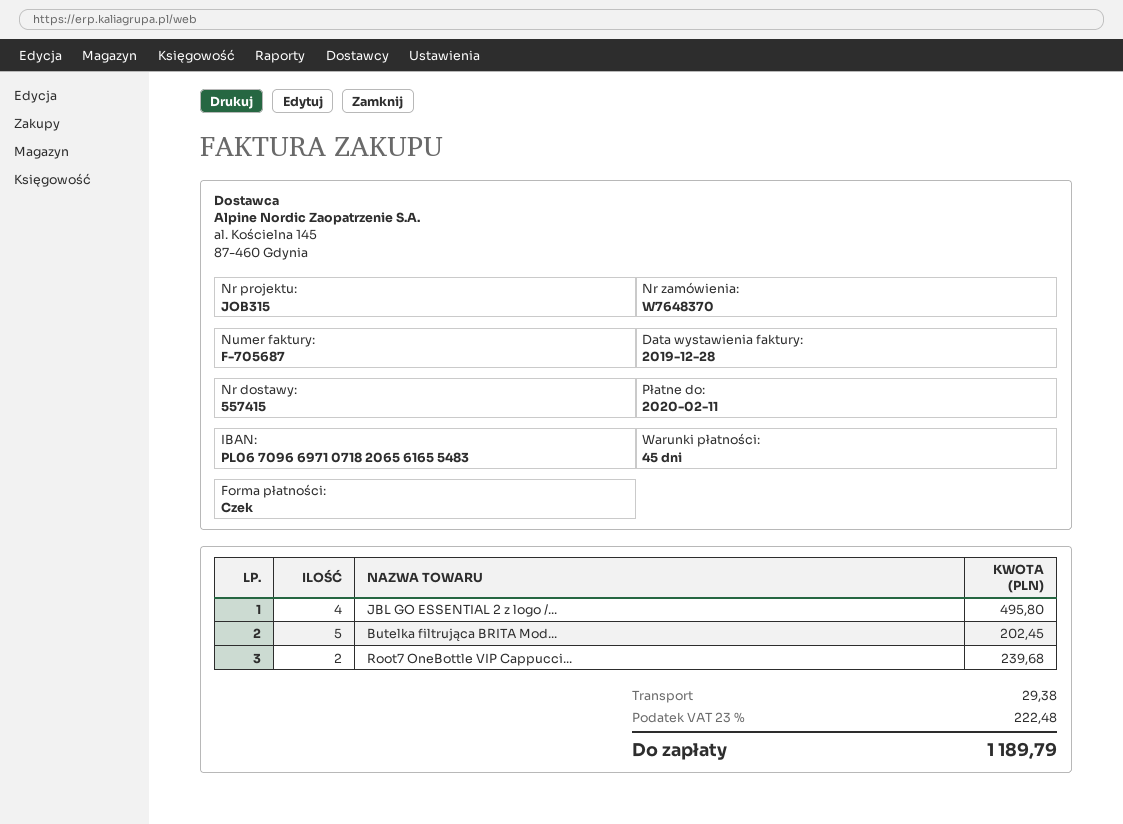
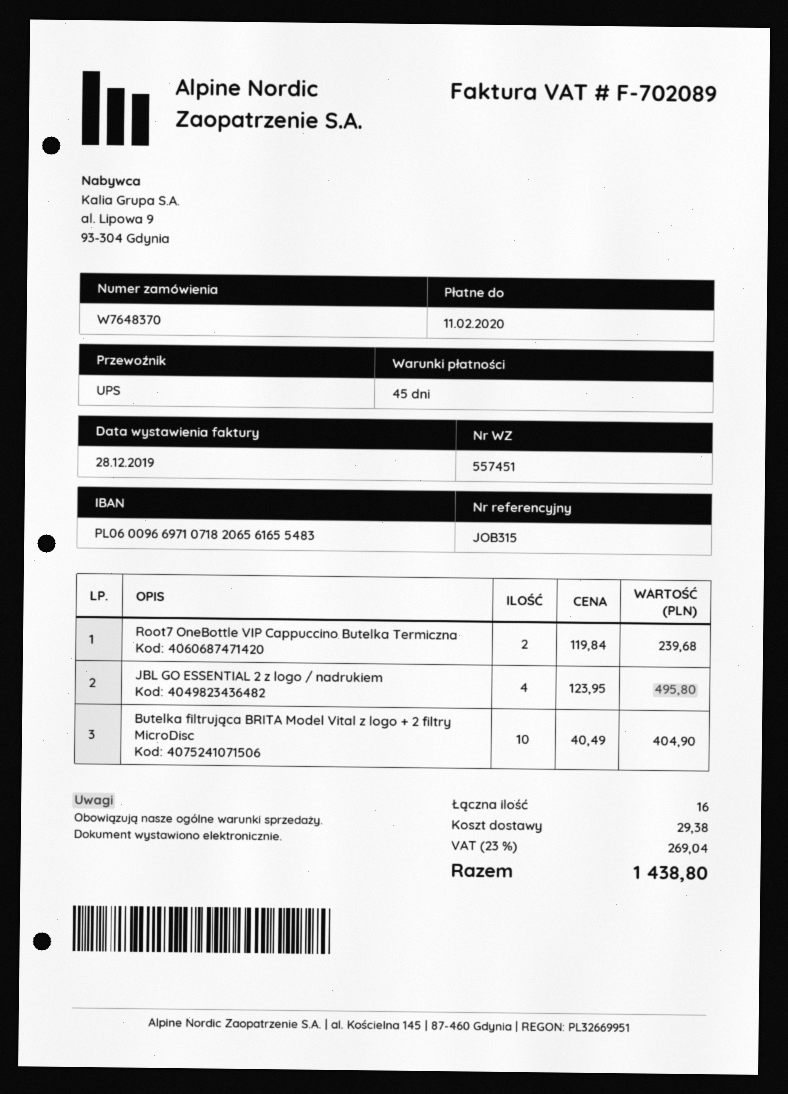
delivery note number: 557415 -> 557451
invoice number: F-705687 -> F-702089
bank account: PL06709669710718206561655483 -> PL06009669710718206561655483
Butelka filtrująca BRITA Mod...: 5 for 202.45 -> 10 for 404.90
tax: 23% = 222.48 -> 23% = 269.04
total: 1189.79 -> 1438.80

